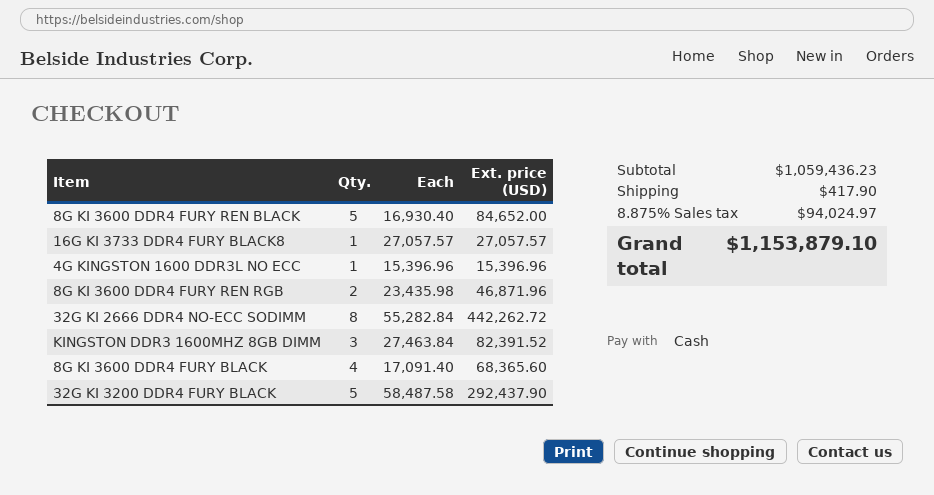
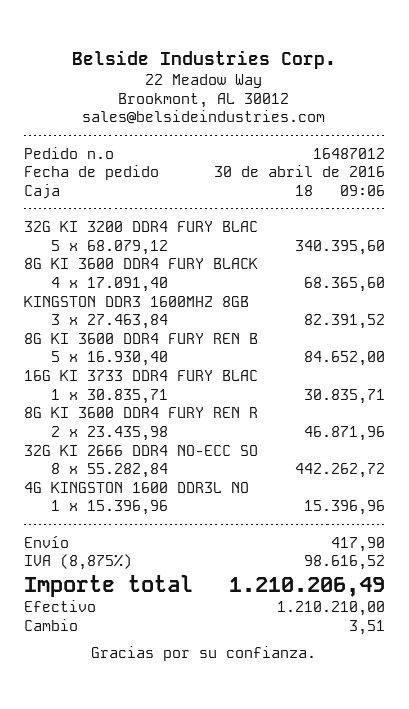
16G KI 3733 DDR4 FURY BLACK8: 1 x 27057.57 = 27057.57 -> 1 x 30835.71 = 30835.71
32G KI 3200 DDR4 FURY BLACK: 5 x 58487.58 = 292437.90 -> 5 x 68079.12 = 340395.60
tax: 8.875% = 94024.97 -> 8.875% = 98616.52
total: 1153879.10 -> 1210206.49

